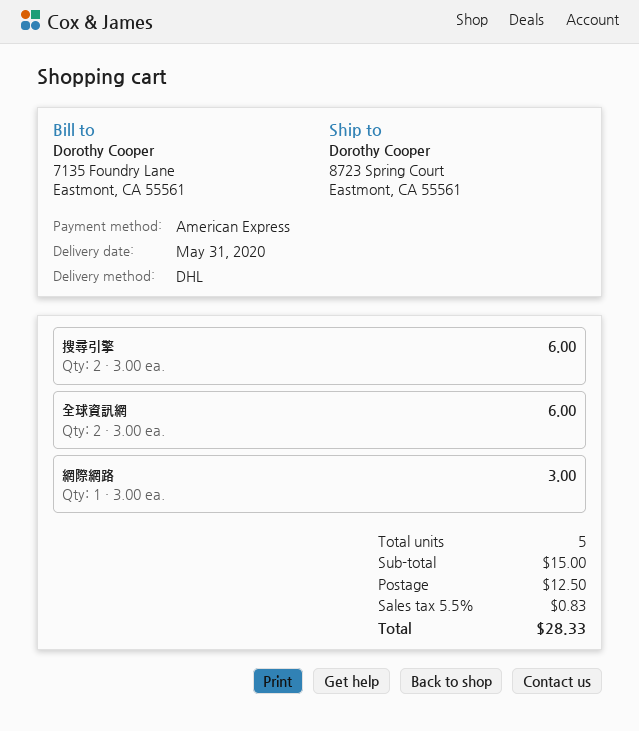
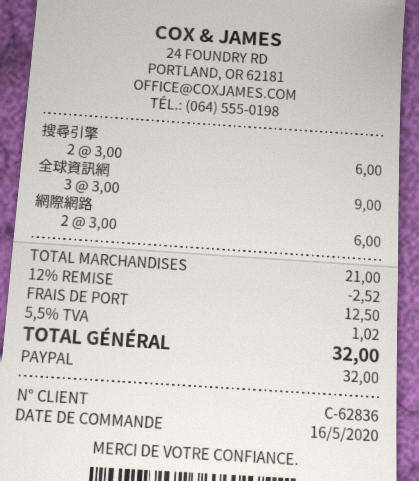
payment method: American Express -> PayPal
全球資訊網: 2 x 3.00 = 6.00 -> 3 x 3.00 = 9.00
網際網路: 1 x 3.00 = 3.00 -> 2 x 3.00 = 6.00
subtotal: 15.00 -> 21.00
discount: none -> 12% = 2.52
tax: 5.5% = 0.83 -> 5.5% = 1.02
total: 28.33 -> 32.00

